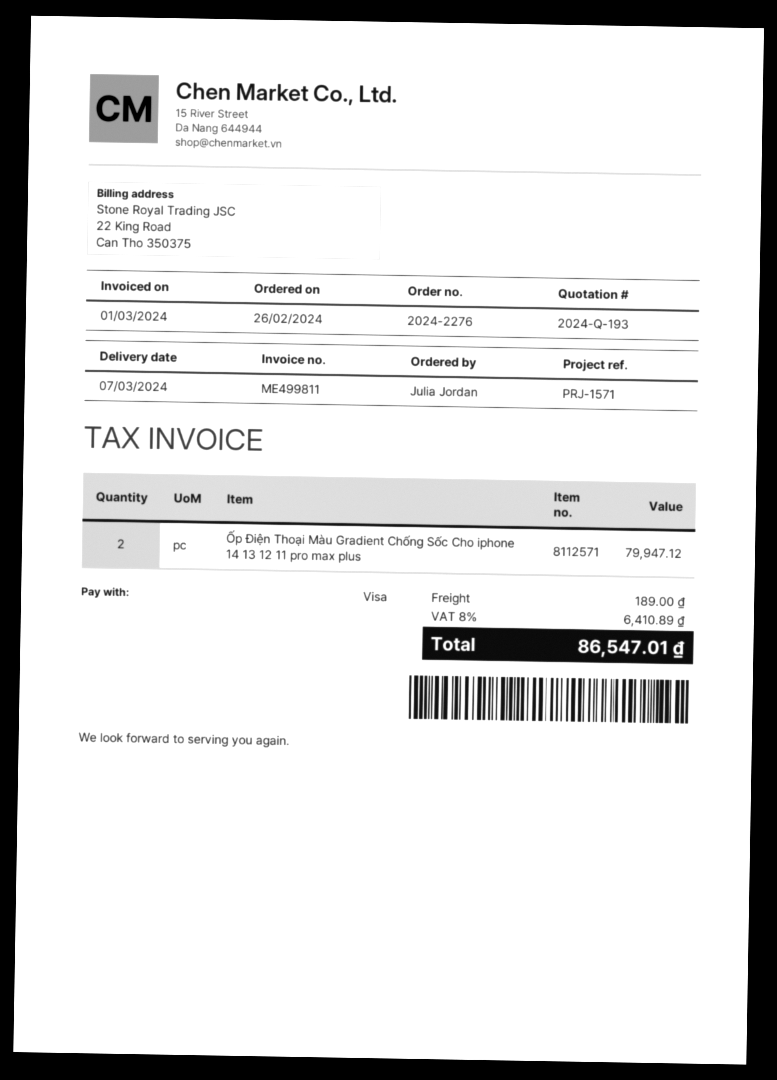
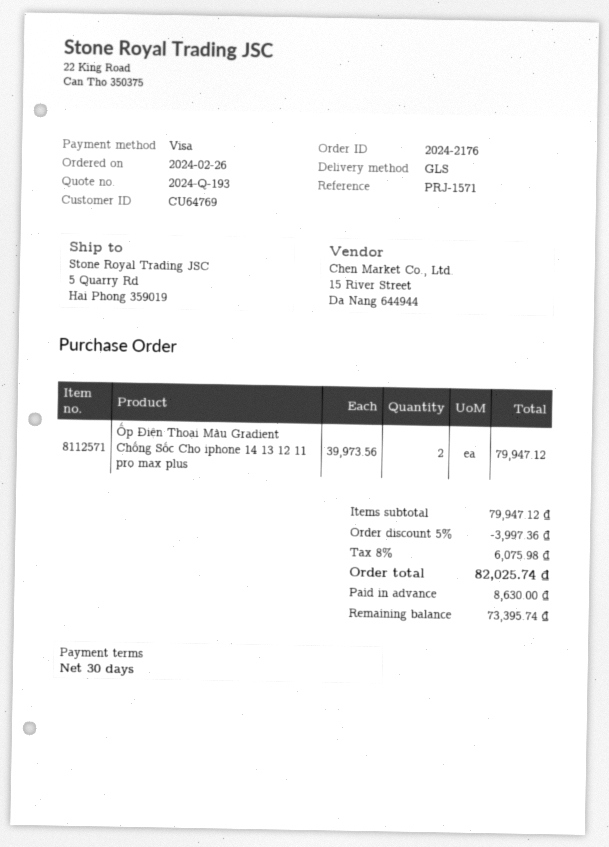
order number: 2024-2276 -> 2024-2176
discount: none -> 5% = 3997.36
shipping: 189.00 -> none
tax: 8% = 6410.89 -> 8% = 6075.98
total: 86547.01 -> 82025.74

